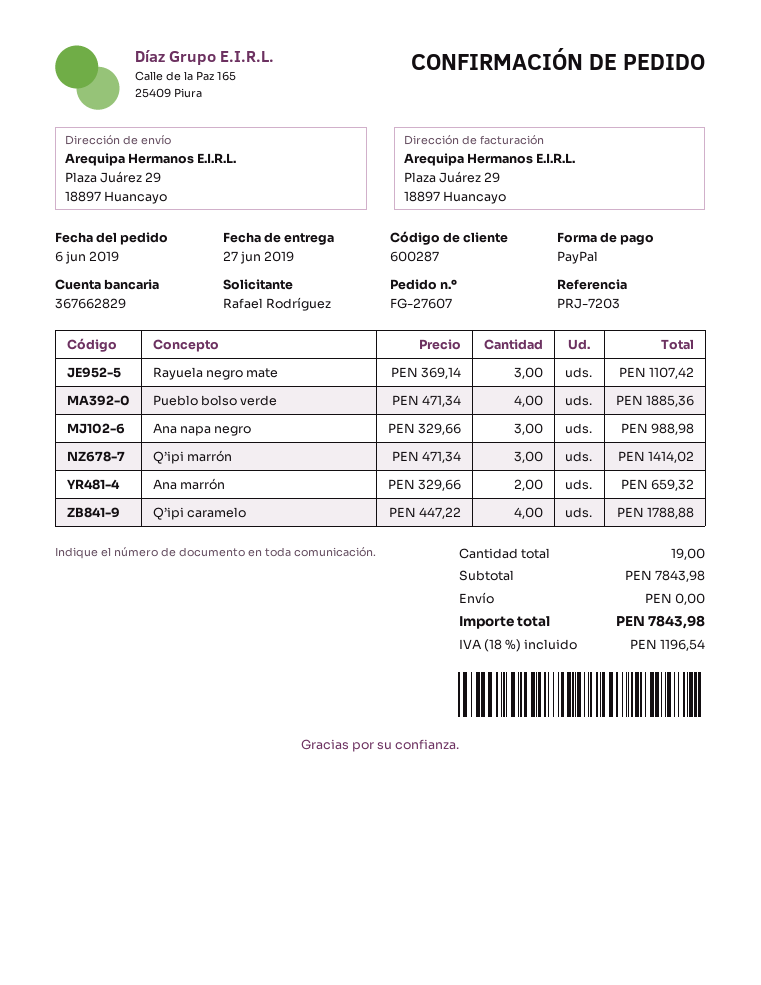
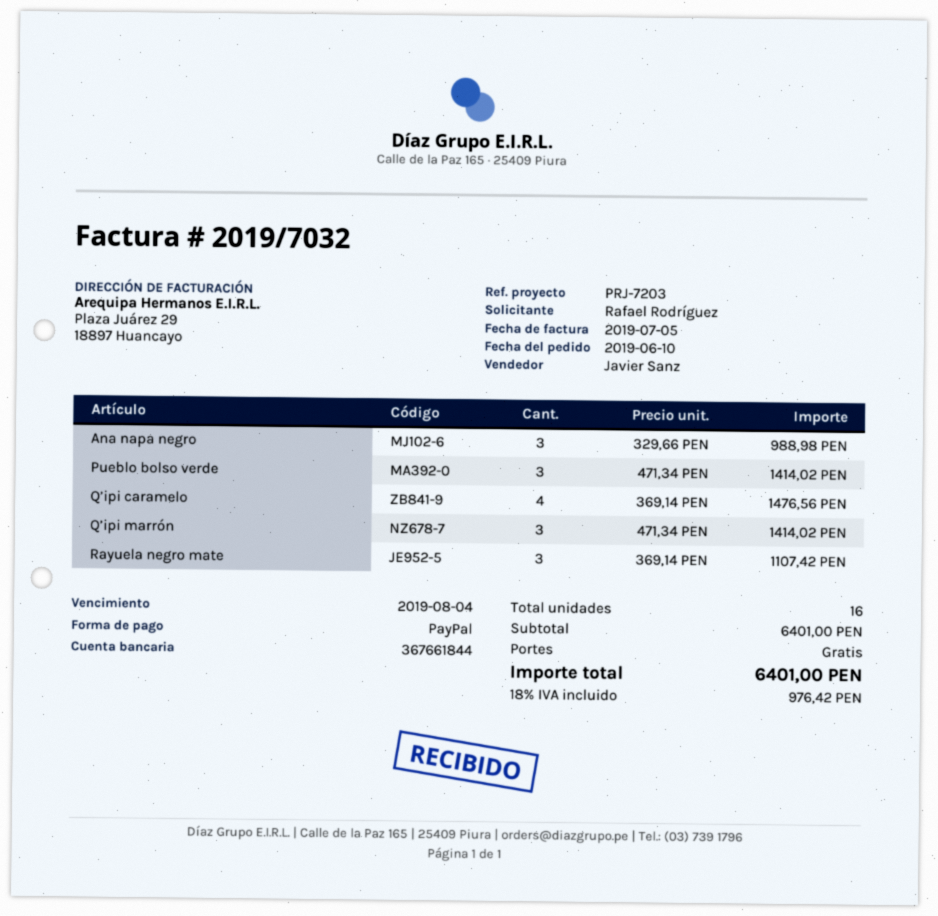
order date: 2019-06-06 -> 2019-06-10
bank account: 367662829 -> 367661844
Pueblo bolso verde: 4 x 471.34 = 1885.36 -> 3 x 471.34 = 1414.02
Ana marrón: 2 x 329.66 = 659.32 -> none
Q’ipi caramelo: 4 x 447.22 = 1788.88 -> 4 x 369.14 = 1476.56
total quantity: 19 -> 16
subtotal: 7843.98 -> 6401.00
tax: 18% = 1196.54 -> 18% = 976.42
total: 7843.98 -> 6401.00

